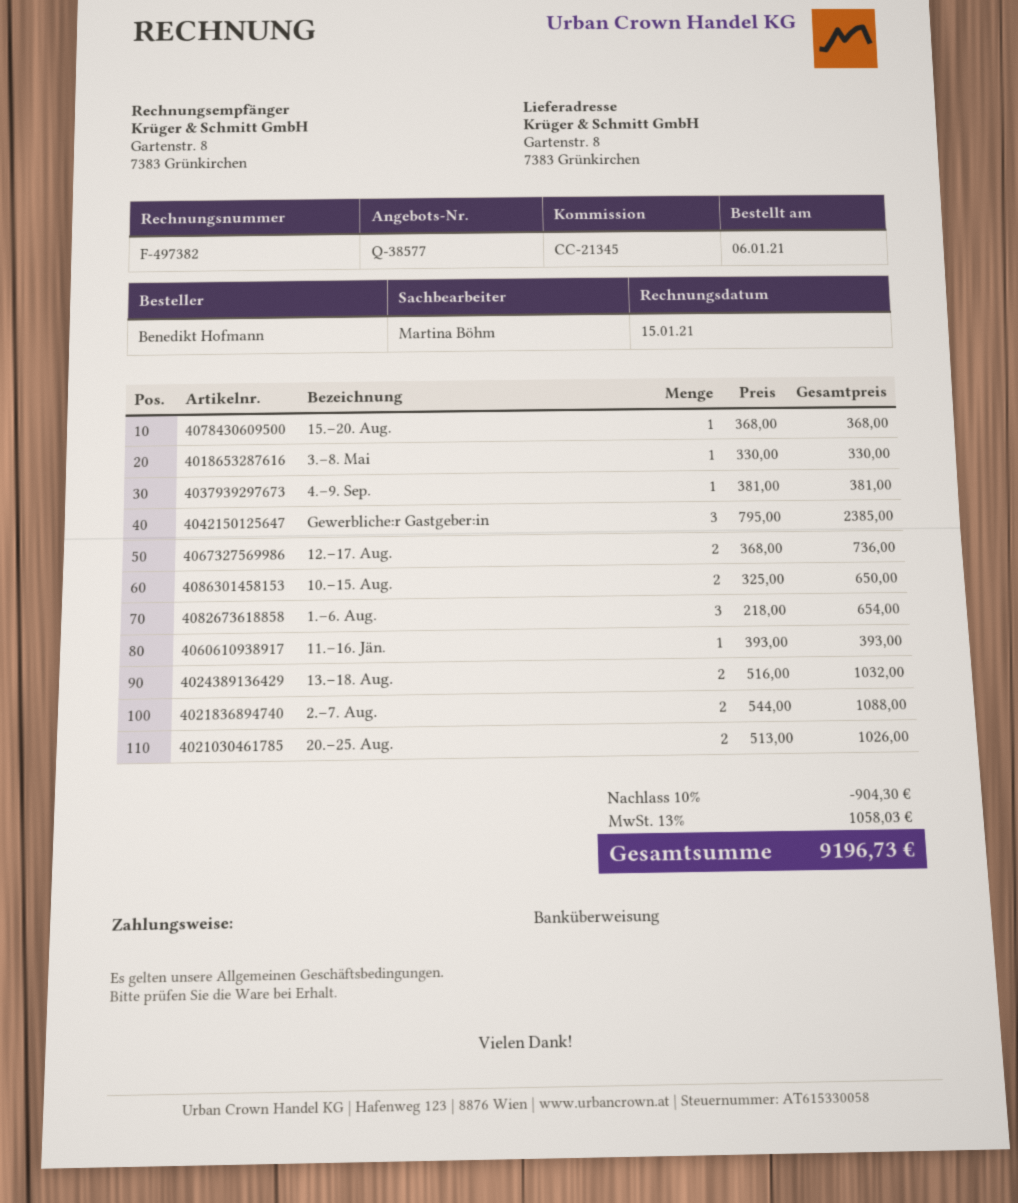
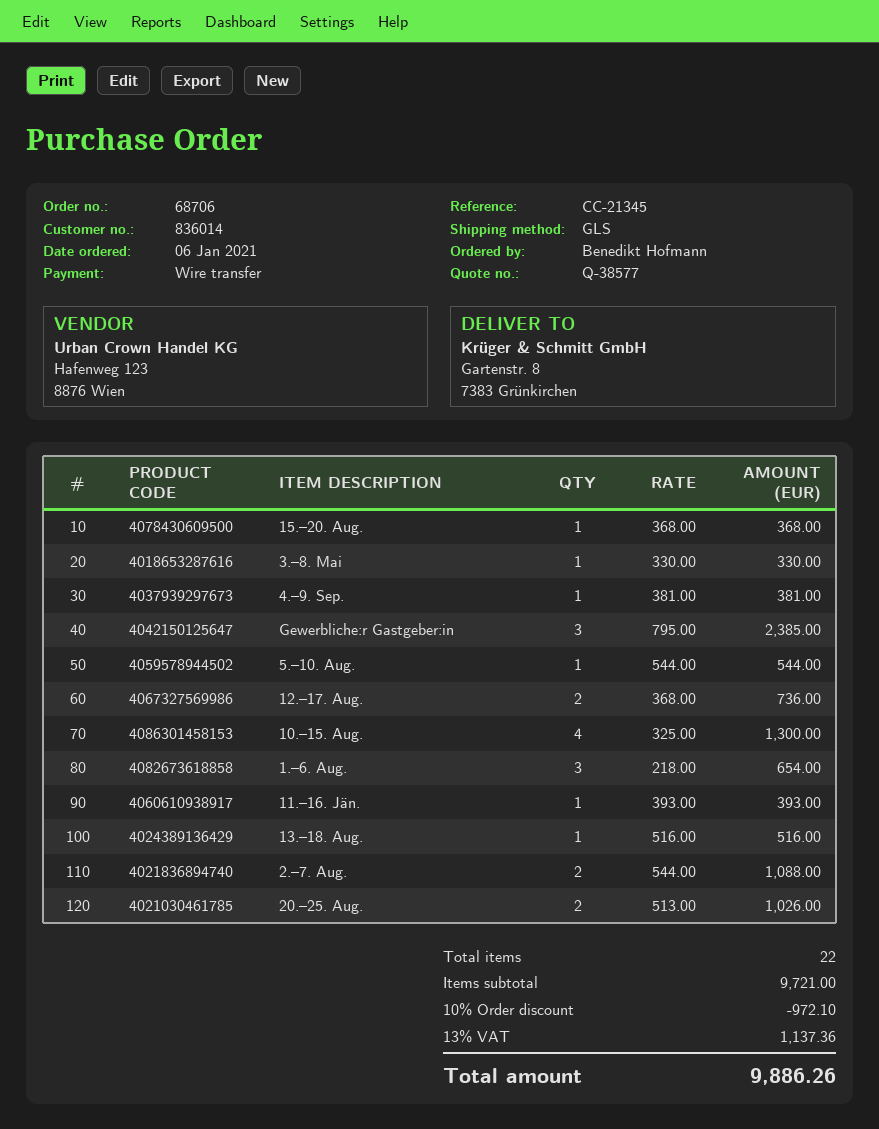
10.–15. Aug.: 2 x 325.00 = 650.00 -> 4 x 325.00 = 1300.00
13.–18. Aug.: 2 x 516.00 = 1032.00 -> 1 x 516.00 = 516.00
5.–10. Aug.: none -> 1 x 544.00 = 544.00
discount: 10% = 904.30 -> 10% = 972.10
tax: 13% = 1058.03 -> 13% = 1137.36
total: 9196.73 -> 9886.26

